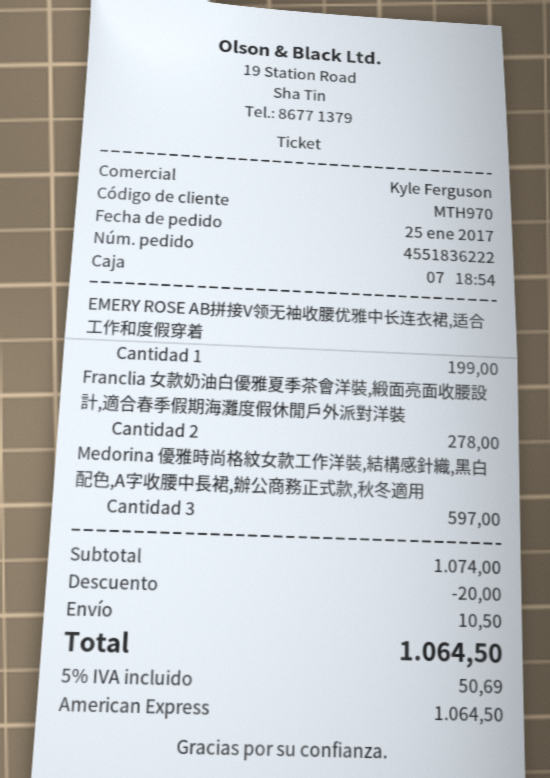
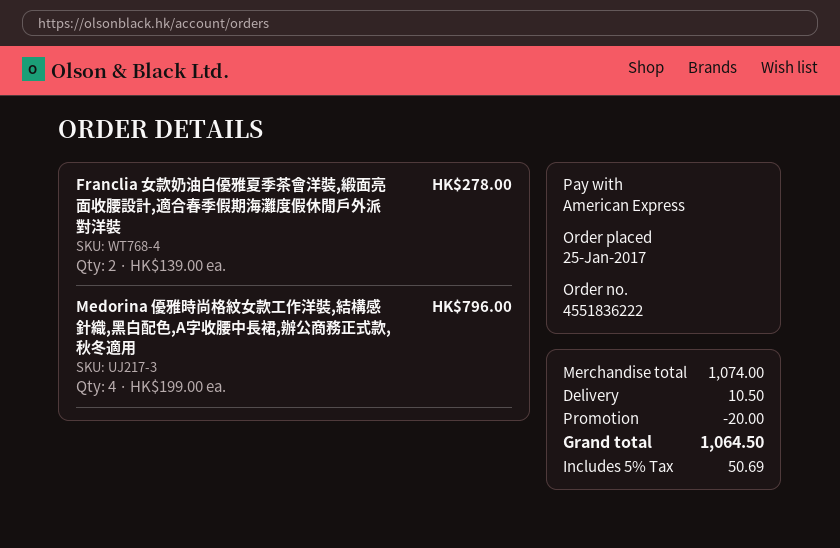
EMERY ROSE AB拼接V领无袖收腰优雅中长连衣裙,适合工作和度假穿着: 1 for 199.00 -> none
Medorina 優雅時尚格紋女款工作洋裝,結構感針織,黑白配色,A字收腰中長裙,辦公商務正式款,秋冬適用: 3 for 597.00 -> 4 for 796.00

